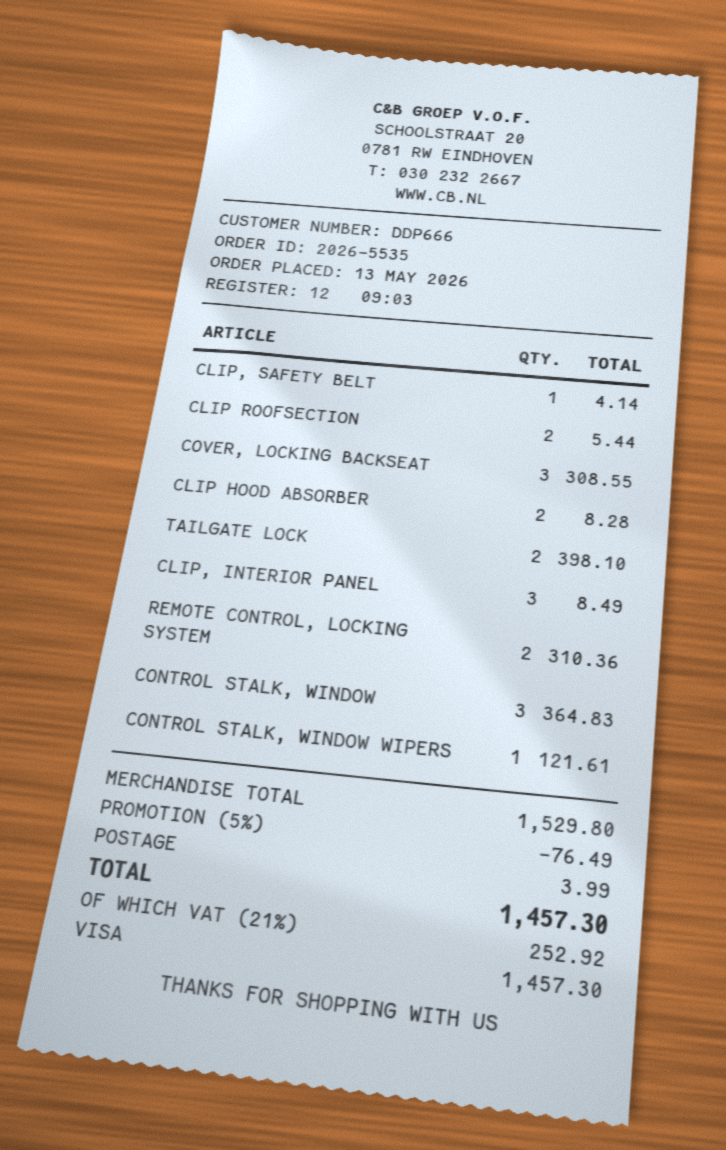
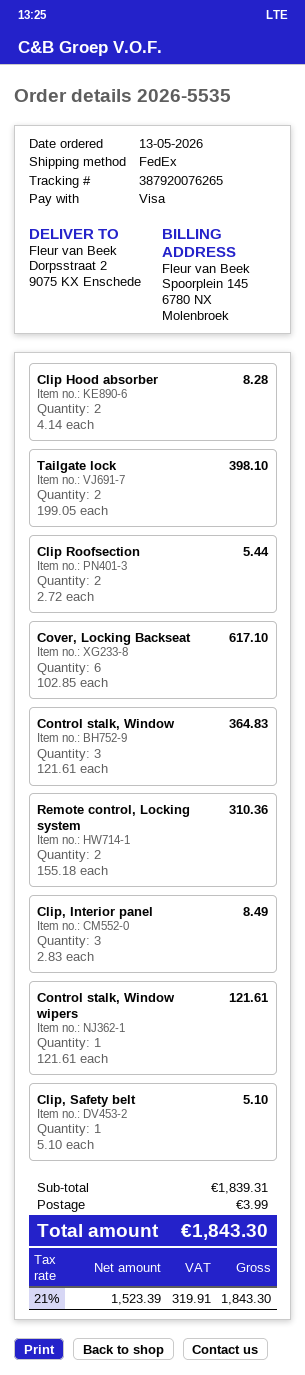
CLIP, SAFETY BELT: 1 for 4.14 -> 1 for 5.10
COVER, LOCKING BACKSEAT: 3 for 308.55 -> 6 for 617.10
subtotal: 1529.80 -> 1839.31
discount: 5% = 76.49 -> none
tax: 21% = 252.92 -> 21% = 319.91
total: 1457.30 -> 1843.30

